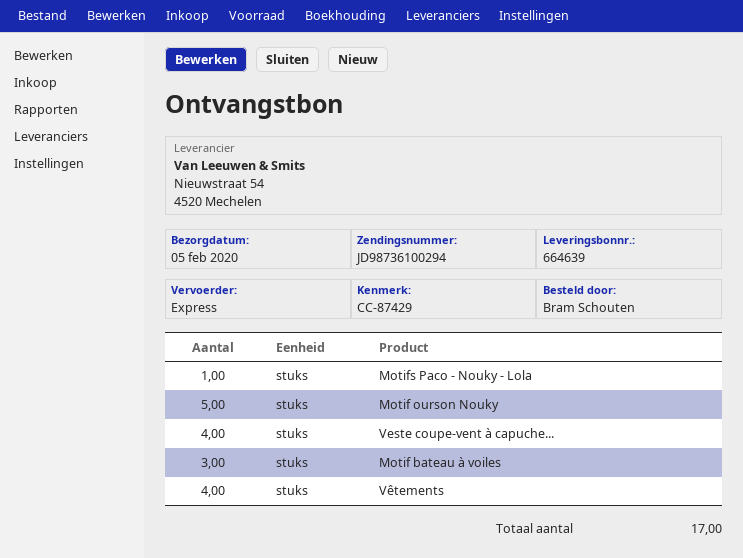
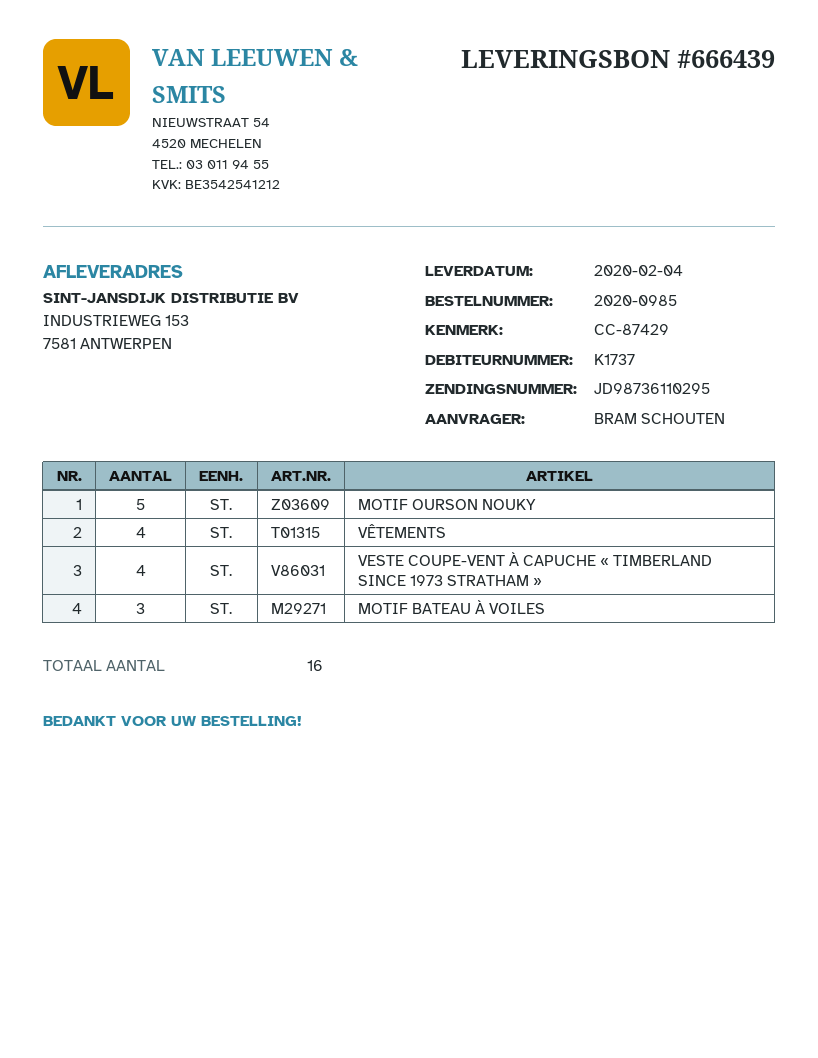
delivery note number: 664639 -> 666439
delivery date: 2020-02-05 -> 2020-02-04
tracking number: JD98736100294 -> JD98736110295
Motifs Paco - Nouky - Lola: 1 -> none
total quantity: 17 -> 16

